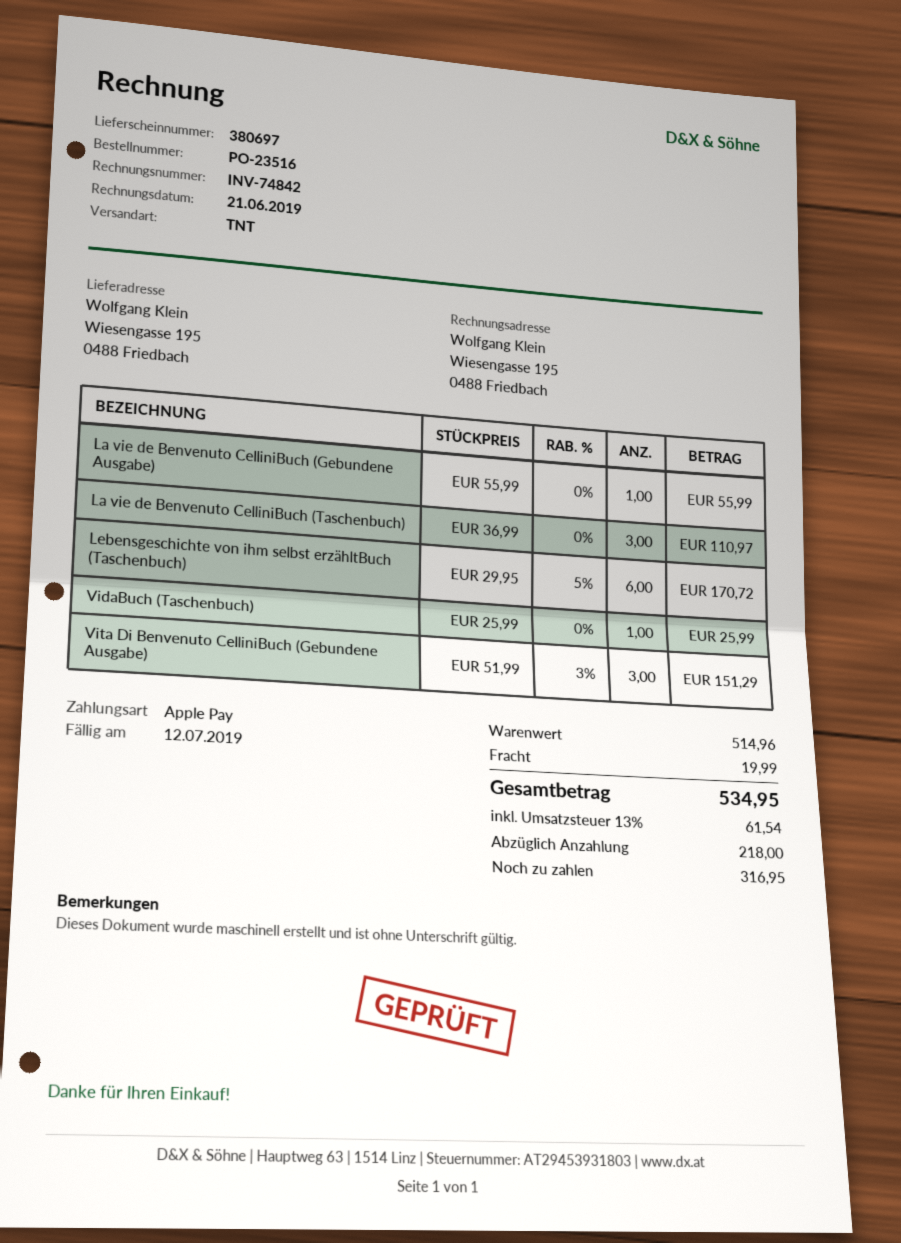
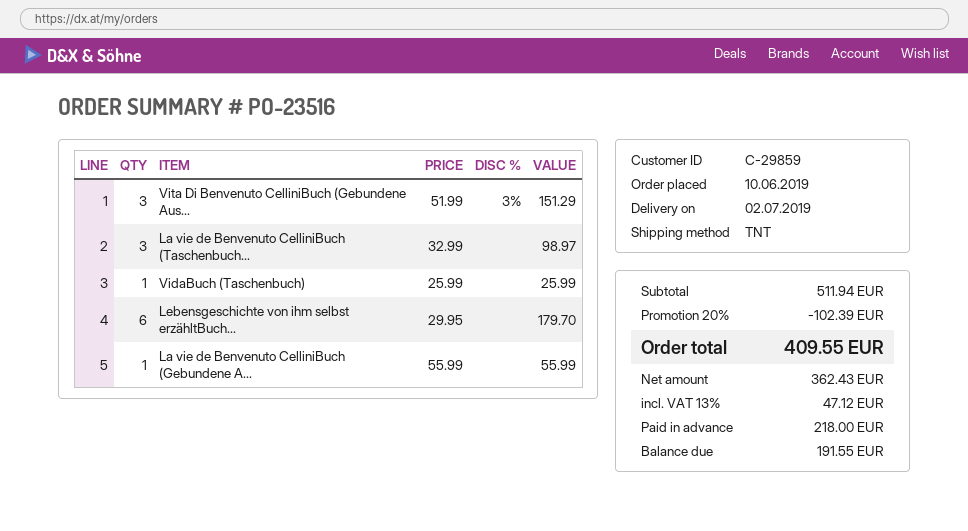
La vie de Benvenuto CelliniBuch (Taschenbuch): 3 x 36.99 = 110.97 -> 3 x 32.99 = 98.97
Lebensgeschichte von ihm selbst erzähltBuch (Taschenbuch): 6 x 29.95 - 5% = 170.72 -> 6 x 29.95 = 179.70
subtotal: 514.96 -> 511.94
discount: none -> 20% = 102.39
shipping: 19.99 -> none
tax: 13% = 61.54 -> 13% = 47.12
total: 534.95 -> 409.55
balance: 316.95 -> 191.55

